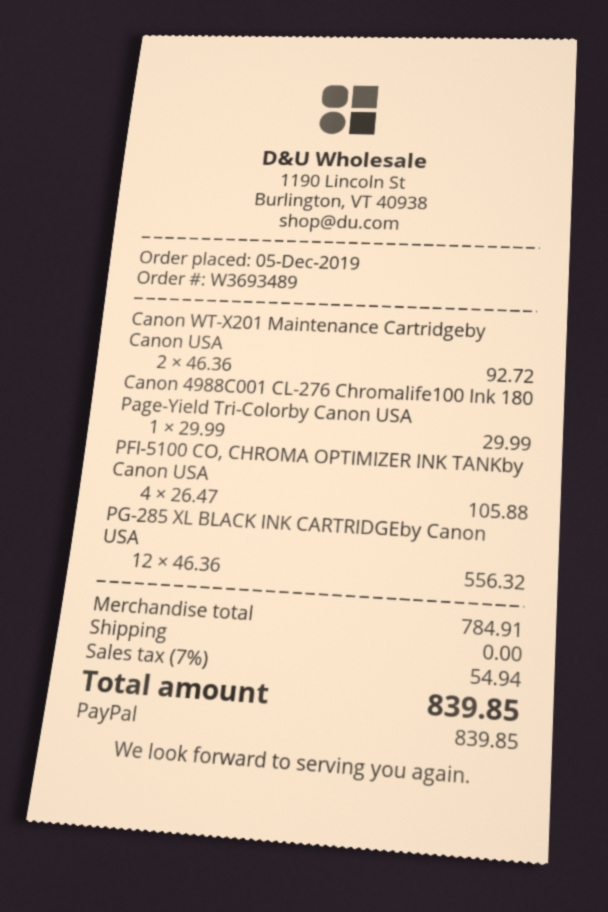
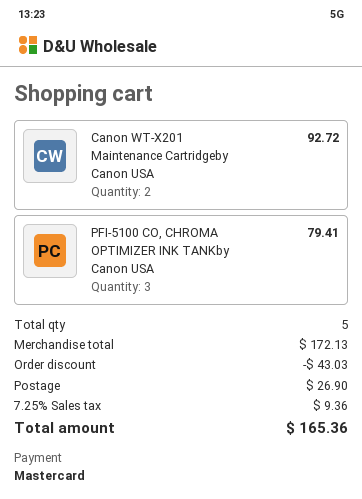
payment method: PayPal -> Mastercard
Canon 4988C001 CL-276 Chromalife100 Ink 180 Page-Yield Tri-Colorby Canon USA: 1 for 29.99 -> none
PFI-5100 CO, CHROMA OPTIMIZER INK TANKby Canon USA: 4 for 105.88 -> 3 for 79.41
PG-285 XL BLACK INK CARTRIDGEby Canon USA: 12 for 556.32 -> none
subtotal: 784.91 -> 172.13
discount: none -> 43.03
shipping: 0.00 -> 26.90
tax: 7% = 54.94 -> 7.25% = 9.36
total: 839.85 -> 165.36

